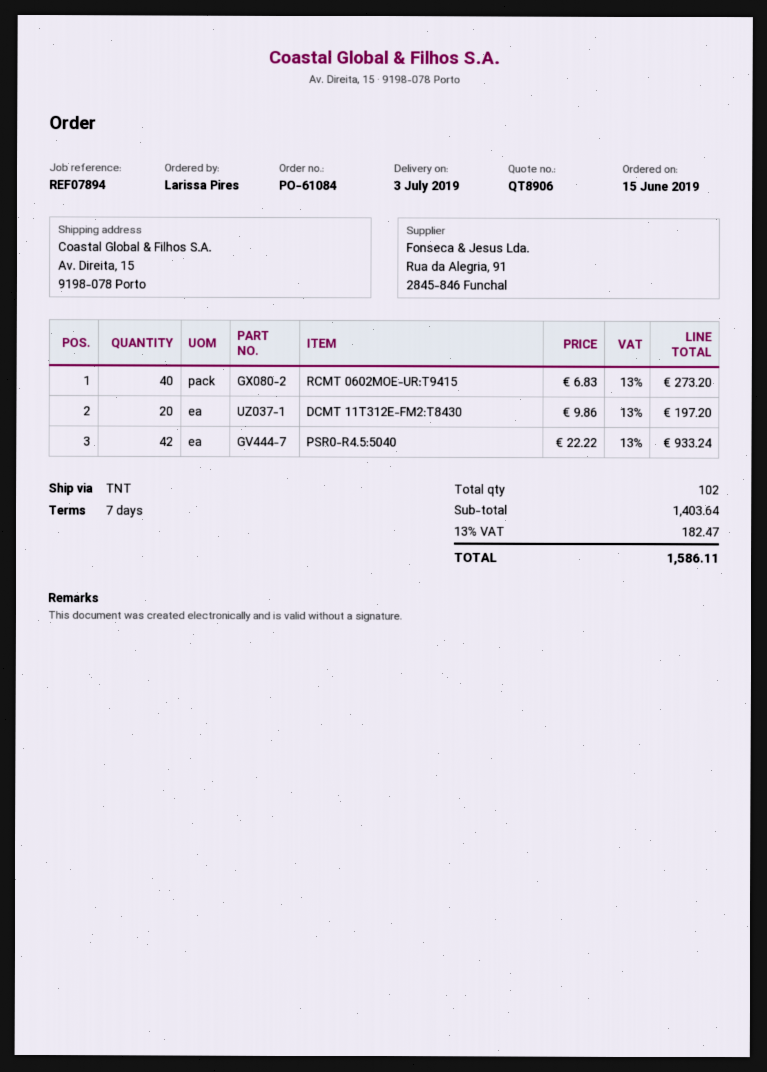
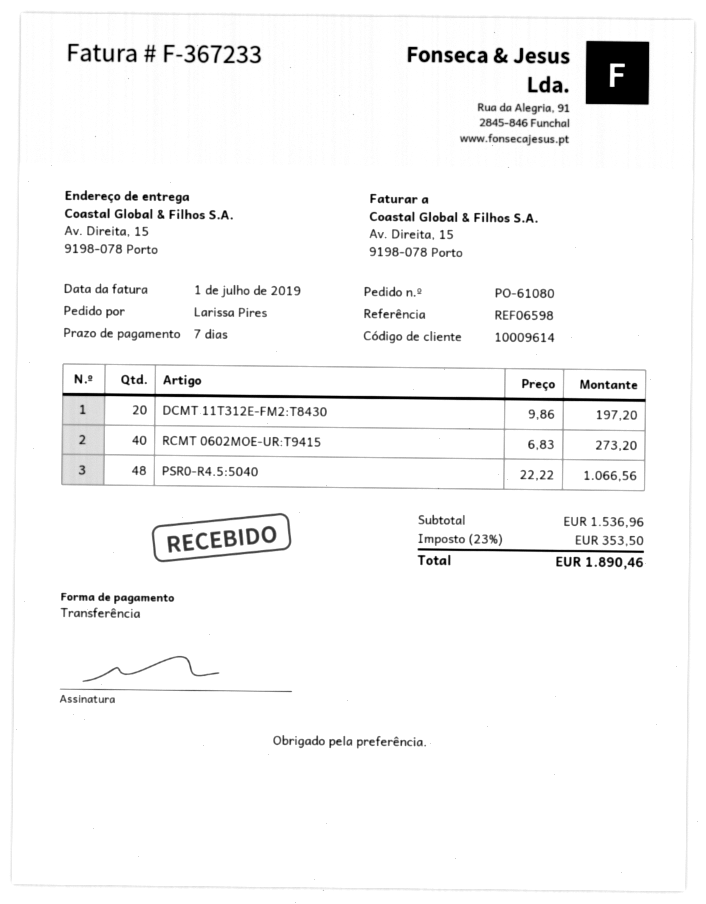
order number: PO-61084 -> PO-61080
reference: REF07894 -> REF06598
PSR0-R4.5:5040: 42 x 22.22 = 933.24 -> 48 x 22.22 = 1066.56
subtotal: 1403.64 -> 1536.96
tax: 13% = 182.47 -> 23% = 353.50
total: 1586.11 -> 1890.46

